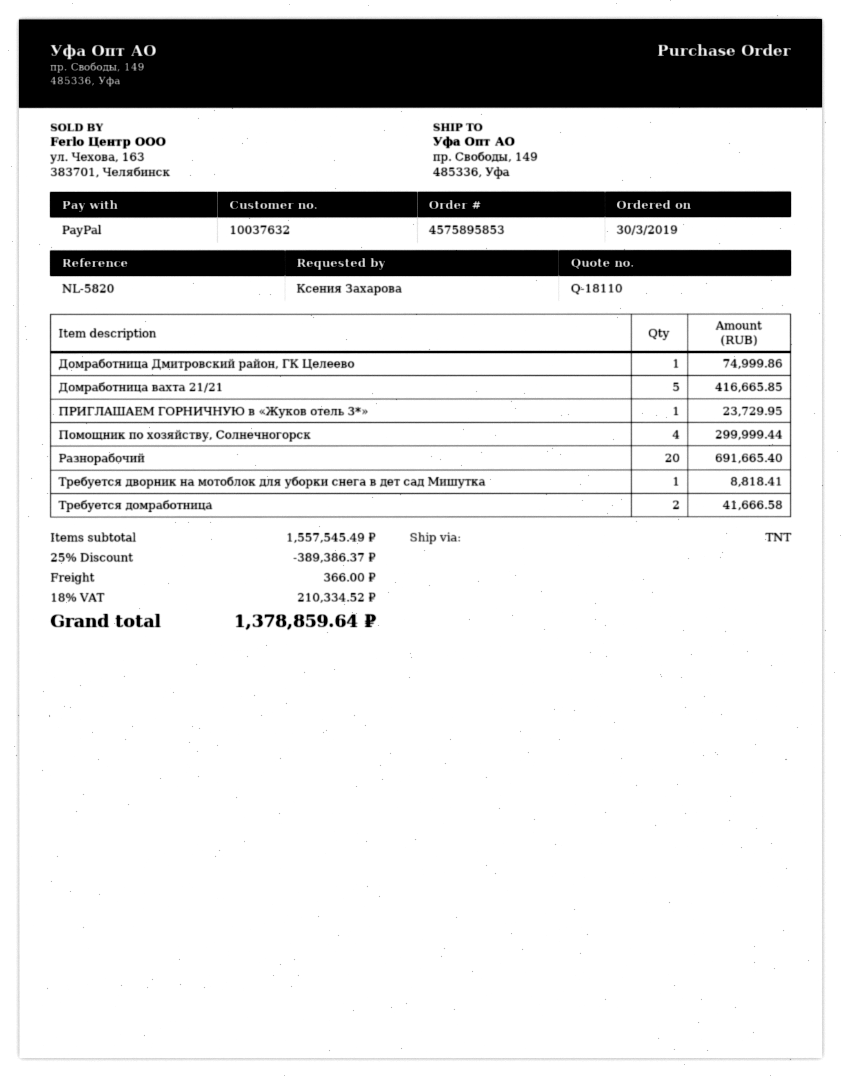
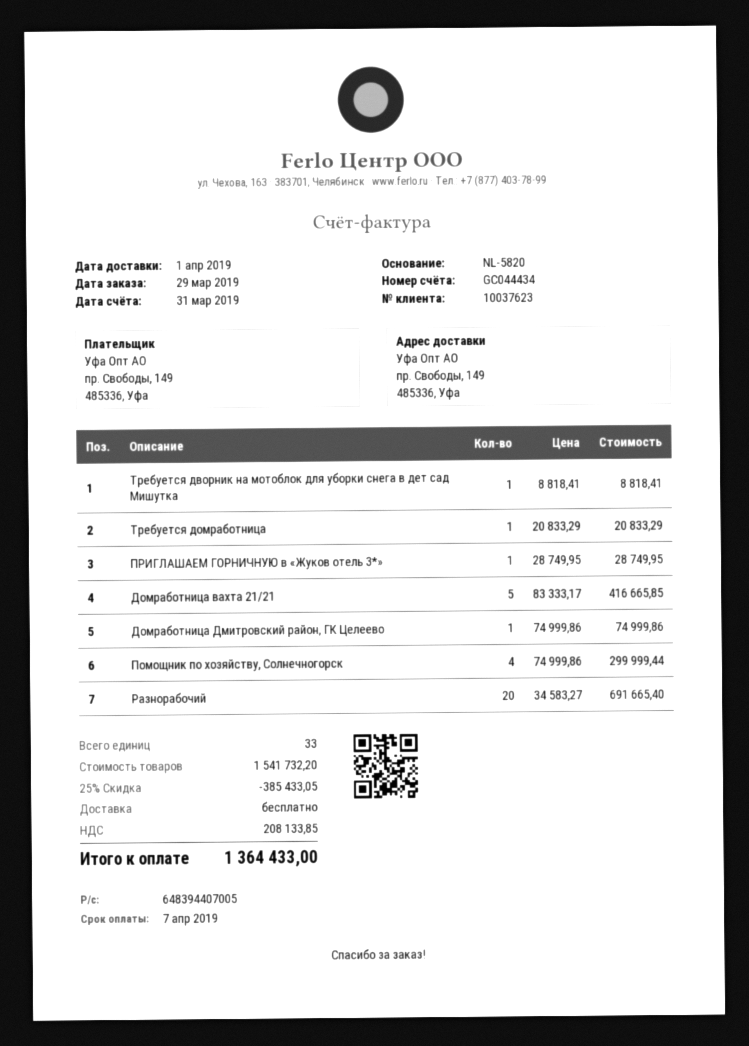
order date: 2019-03-30 -> 2019-03-29
customer number: 10037632 -> 10037623
ПPИГЛAШАЕМ ГОPНИЧНУЮ в «Жуков отель 3*»: 1 for 23729.95 -> 1 for 28749.95
Требуется домработница: 2 for 41666.58 -> 1 for 20833.29
subtotal: 1557545.49 -> 1541732.20
discount: 25% = 389386.37 -> 25% = 385433.05
shipping: 366.00 -> 0.00
tax: 210334.52 -> 208133.85
total: 1378859.64 -> 1364433.00

